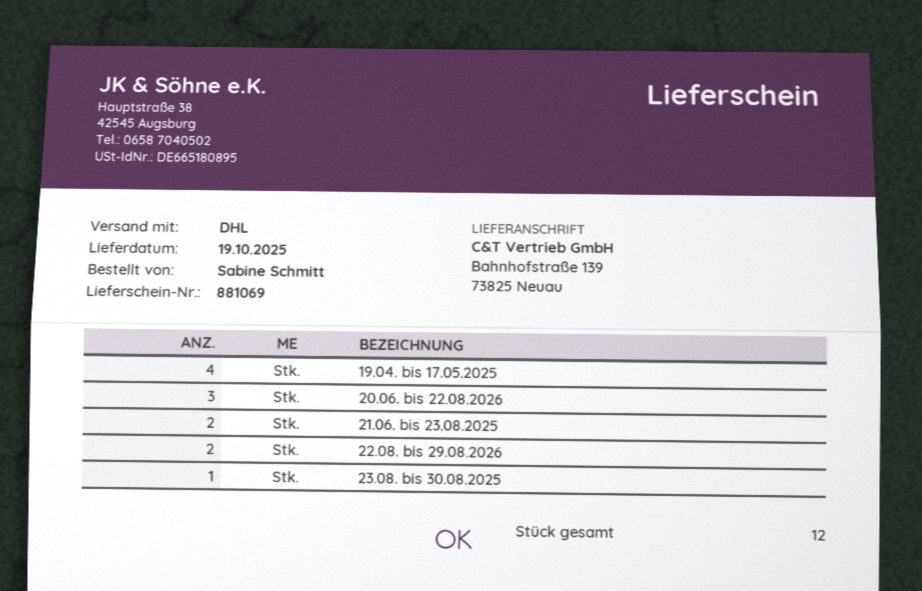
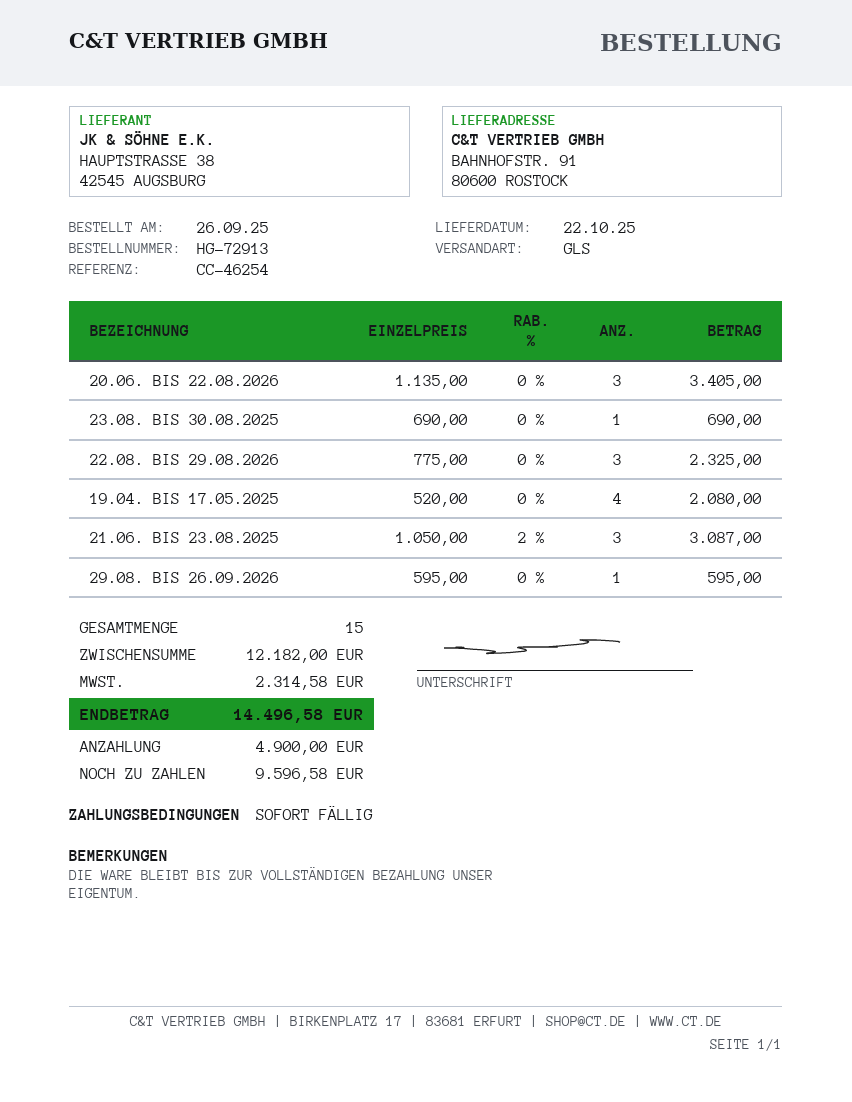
delivery date: 2025-10-19 -> 2025-10-22
shipping method: DHL -> GLS
ship to: Bahnhofstraße 139, 73825 Neuau -> BAHNHOFSTR. 91, 80600 ROSTOCK
21.06. bis 23.08.2025: 2 -> 3
22.08. bis 29.08.2026: 2 -> 3
29.08. BIS 26.09.2026: none -> 1
total quantity: 12 -> 15

